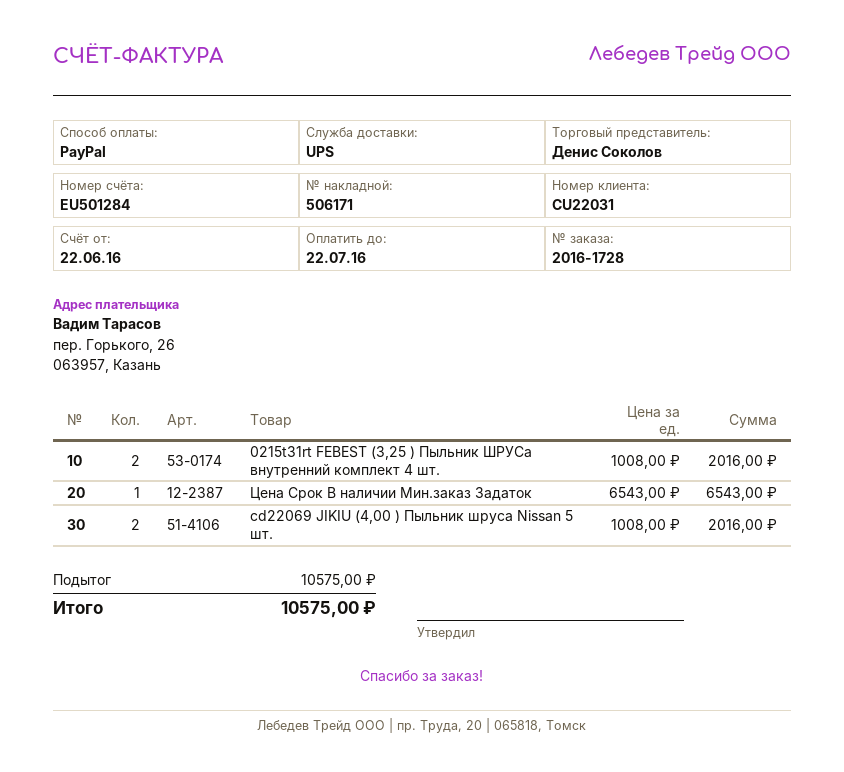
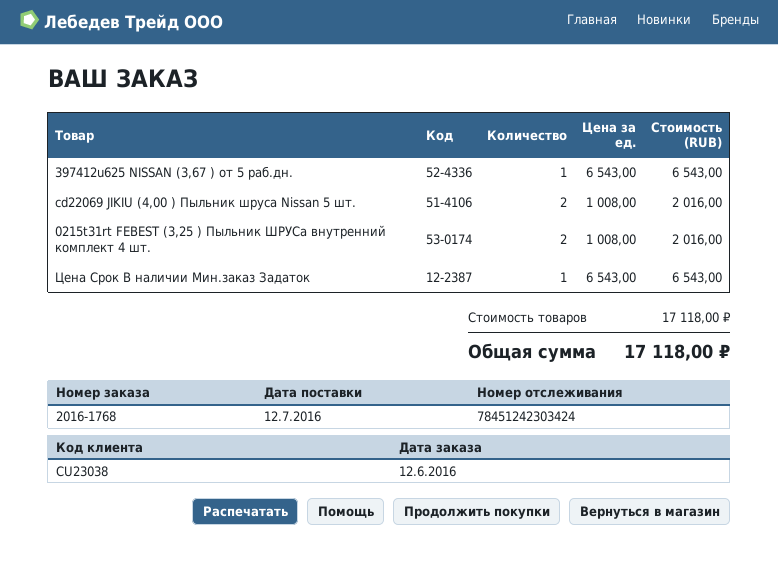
order number: 2016-1728 -> 2016-1768
customer number: CU22031 -> CU23038
397412u625 NISSAN (3,67 ) от 5 раб.дн.: none -> 1 x 6543.00 = 6543.00
subtotal: 10575.00 -> 17118.00
total: 10575.00 -> 17118.00

